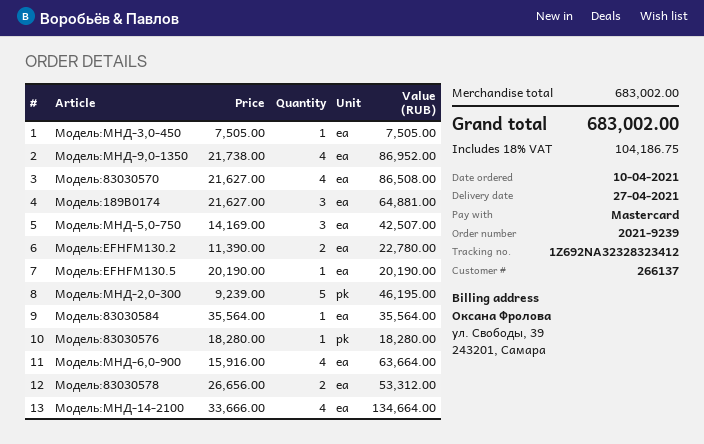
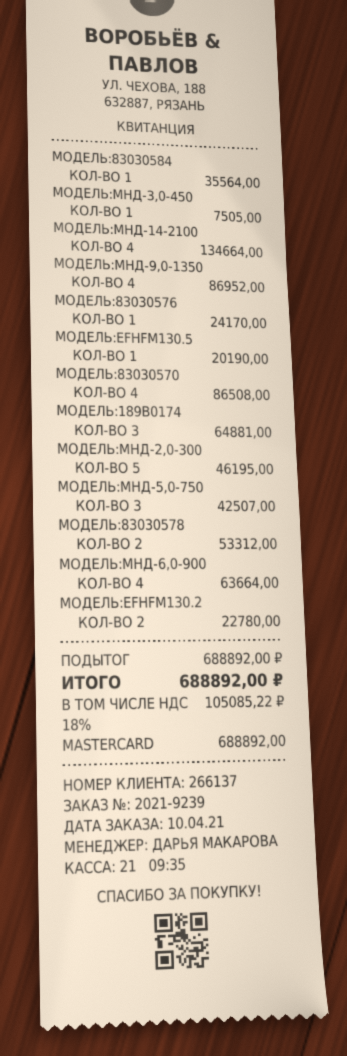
Модель:83030576: 1 for 18280.00 -> 1 for 24170.00
subtotal: 683002.00 -> 688892.00
tax: 18% = 104186.75 -> 18% = 105085.22
total: 683002.00 -> 688892.00

